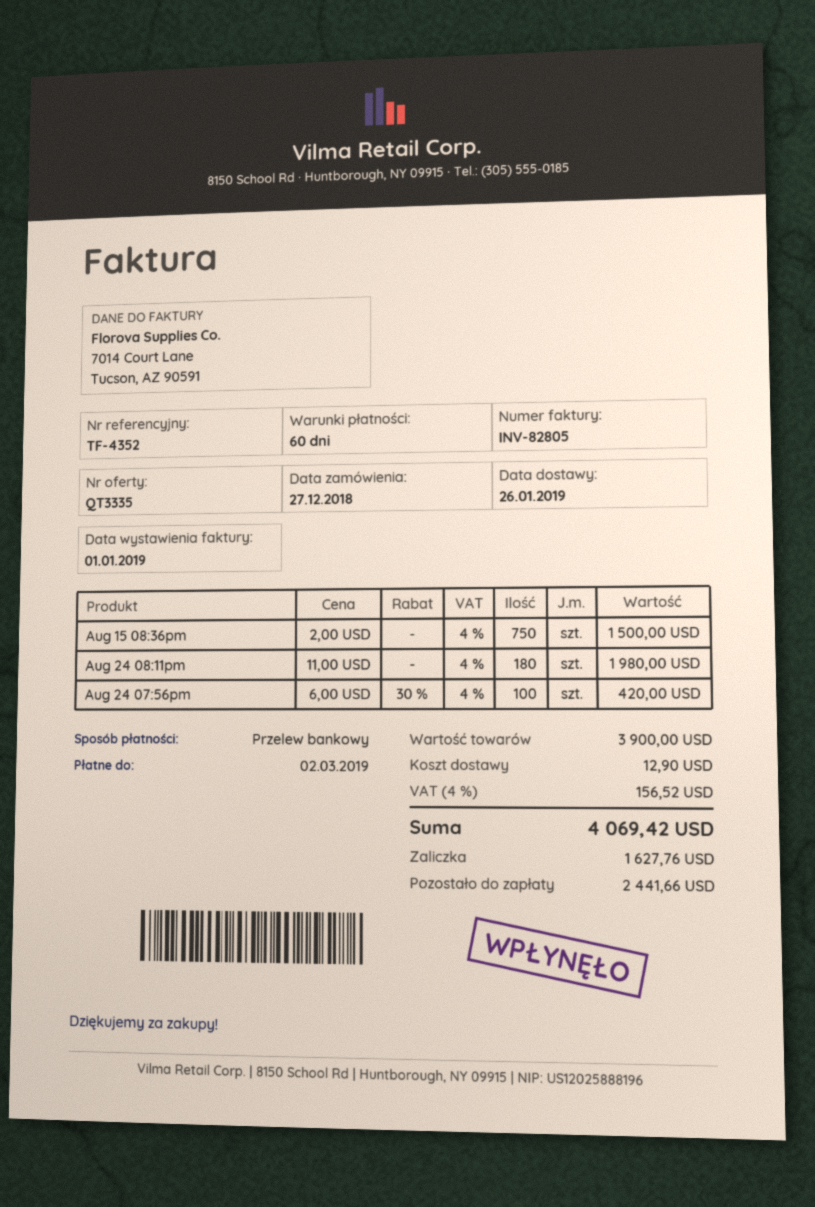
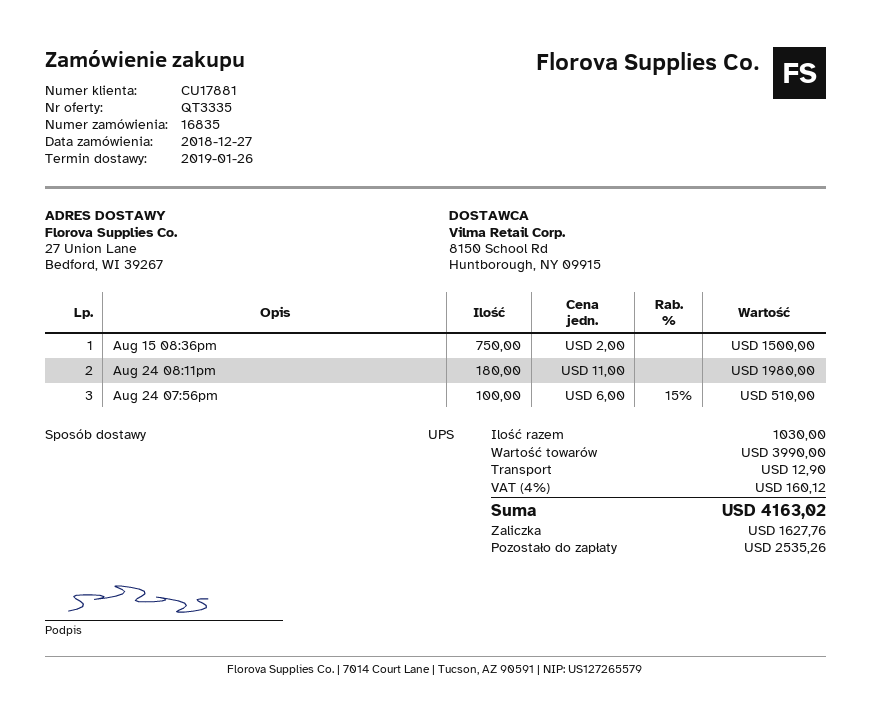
Aug 24 07:56pm: 100 x 6.00 - 30% = 420.00 -> 100 x 6.00 - 15% = 510.00
subtotal: 3900.00 -> 3990.00
tax: 4% = 156.52 -> 4% = 160.12
total: 4069.42 -> 4163.02
balance: 2441.66 -> 2535.26

